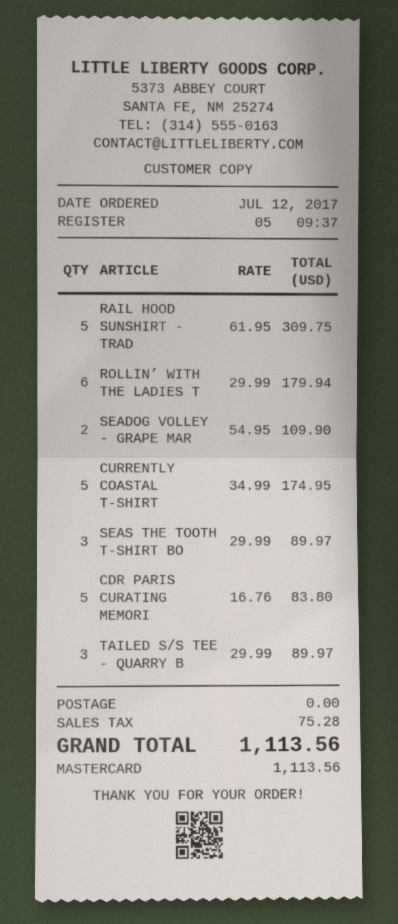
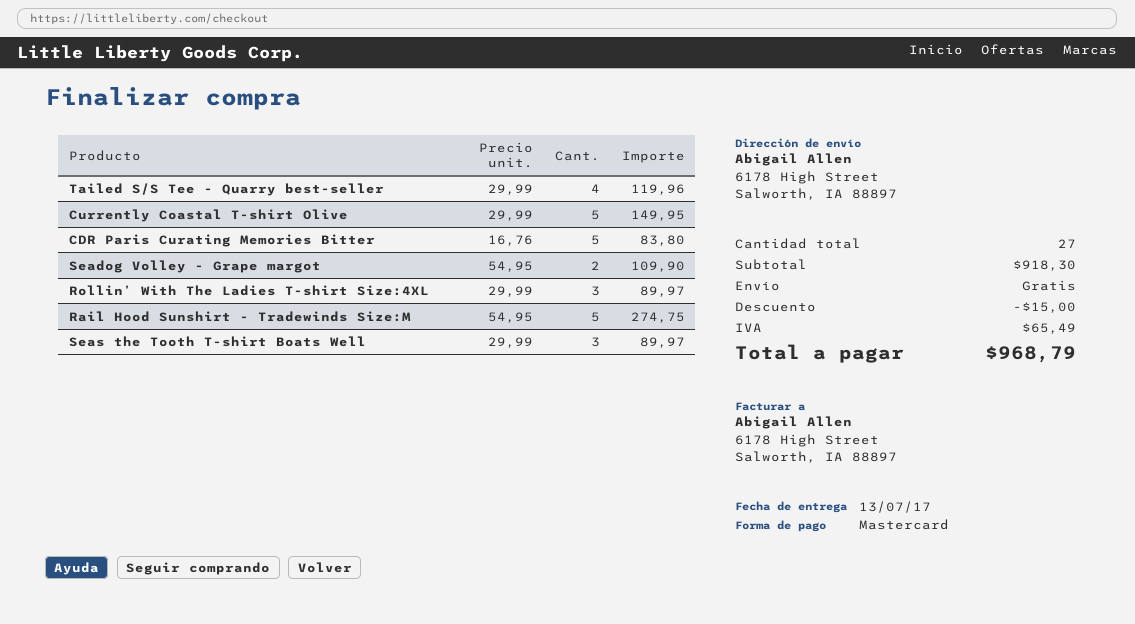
RAIL HOOD SUNSHIRT - TRAD: 5 x 61.95 = 309.75 -> 5 x 54.95 = 274.75
ROLLIN’ WITH THE LADIES T: 6 x 29.99 = 179.94 -> 3 x 29.99 = 89.97
CURRENTLY COASTAL T-SHIRT: 5 x 34.99 = 174.95 -> 5 x 29.99 = 149.95
TAILED S/S TEE - QUARRY B: 3 x 29.99 = 89.97 -> 4 x 29.99 = 119.96
discount: none -> 15.00
tax: 75.28 -> 65.49
total: 1113.56 -> 968.79

